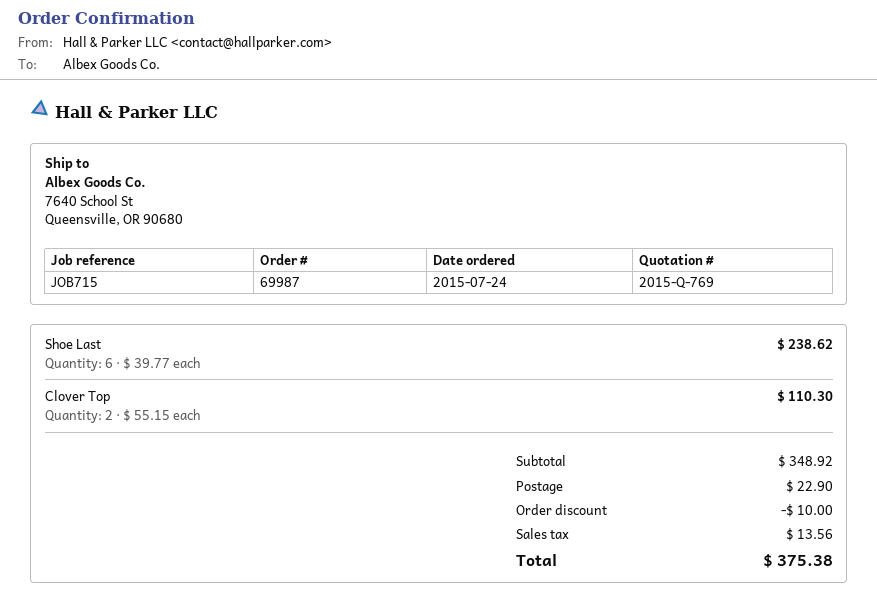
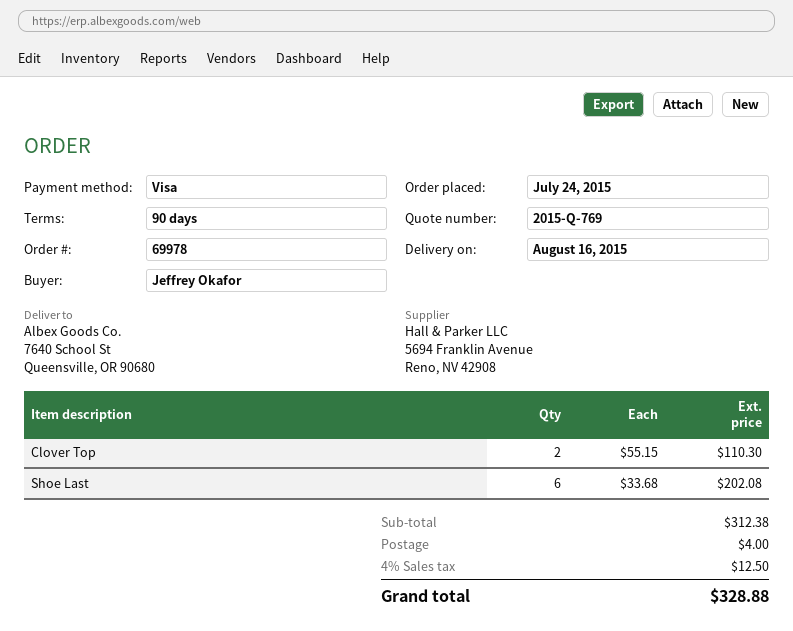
order number: 69987 -> 69978
Shoe Last: 6 x 39.77 = 238.62 -> 6 x 33.68 = 202.08
subtotal: 348.92 -> 312.38
discount: 10.00 -> none
shipping: 22.90 -> 4.00
tax: 13.56 -> 12.50
total: 375.38 -> 328.88

